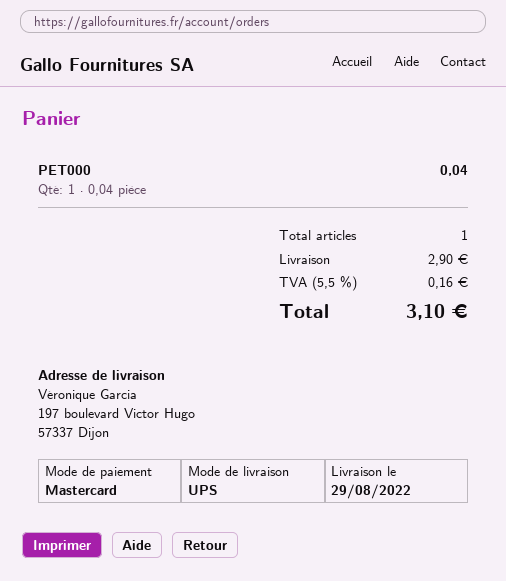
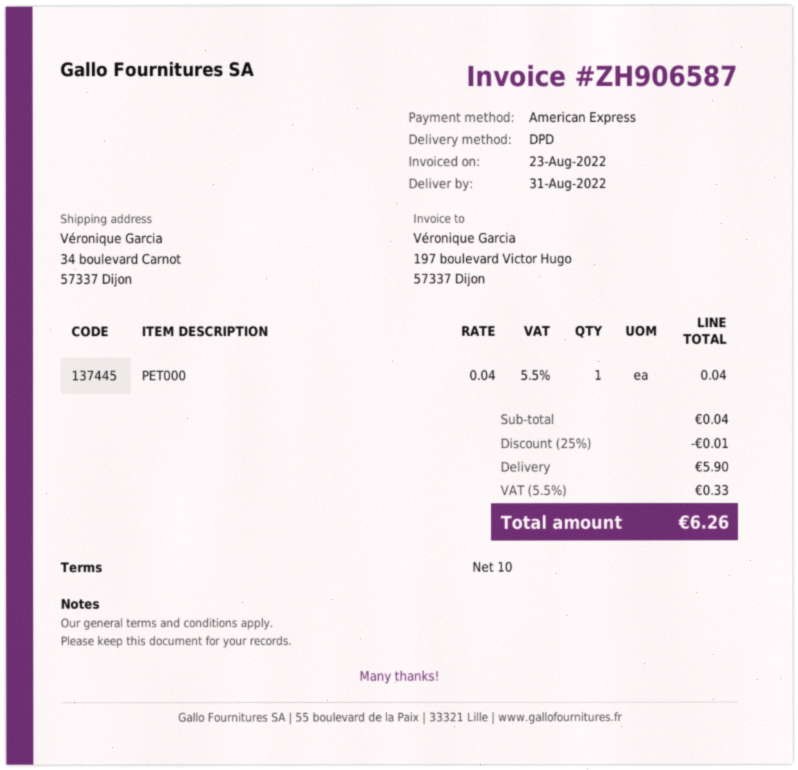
delivery date: 2022-08-29 -> 2022-08-31
payment method: Mastercard -> American Express
shipping method: UPS -> DPD
ship to: 197 boulevard Victor Hugo, 57337 Dijon -> 34 boulevard Carnot, 57337 Dijon
discount: none -> 25% = 0.01
shipping: 2.90 -> 5.90
tax: 5.5% = 0.16 -> 5.5% = 0.33
total: 3.10 -> 6.26

